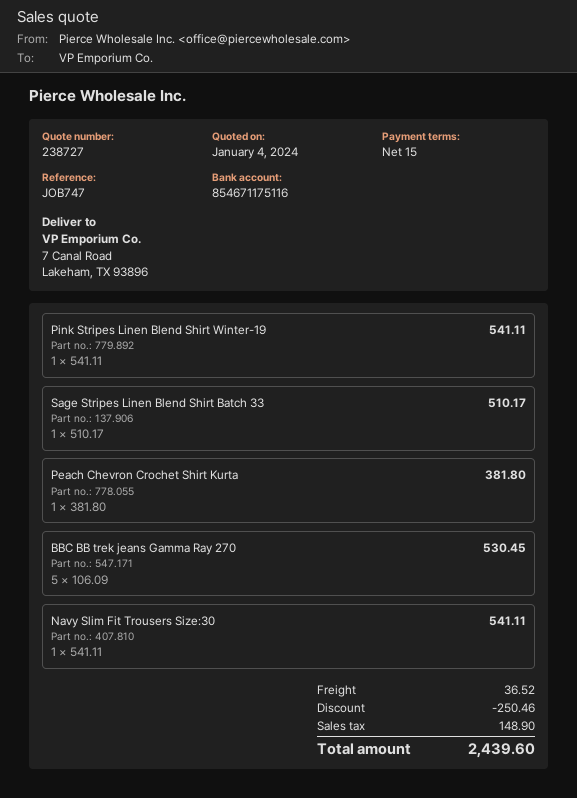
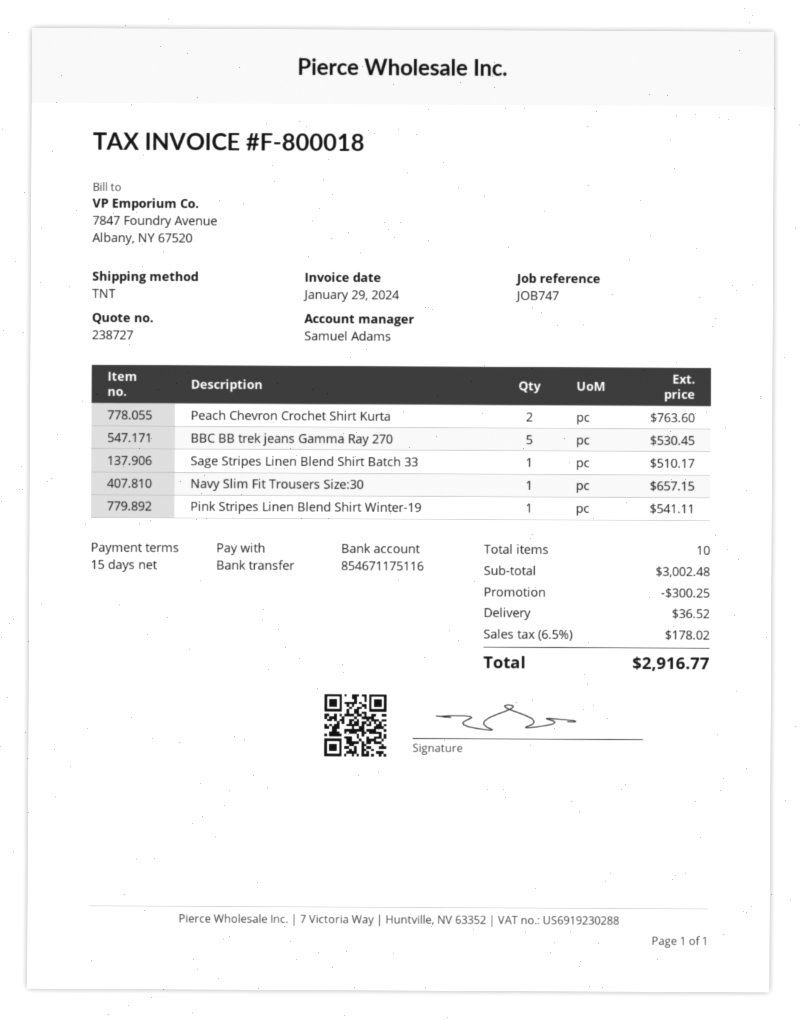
Peach Chevron Crochet Shirt Kurta: 1 for 381.80 -> 2 for 763.60
Navy Slim Fit Trousers Size:30: 1 for 541.11 -> 1 for 657.15
discount: 250.46 -> 300.25
tax: 148.90 -> 178.02
total: 2439.60 -> 2916.77

